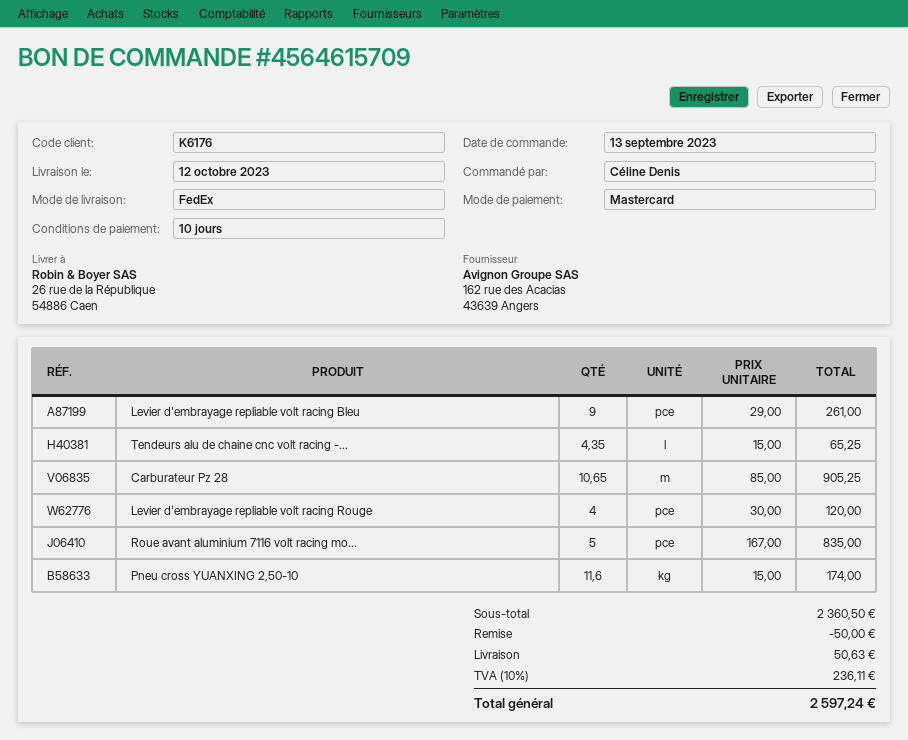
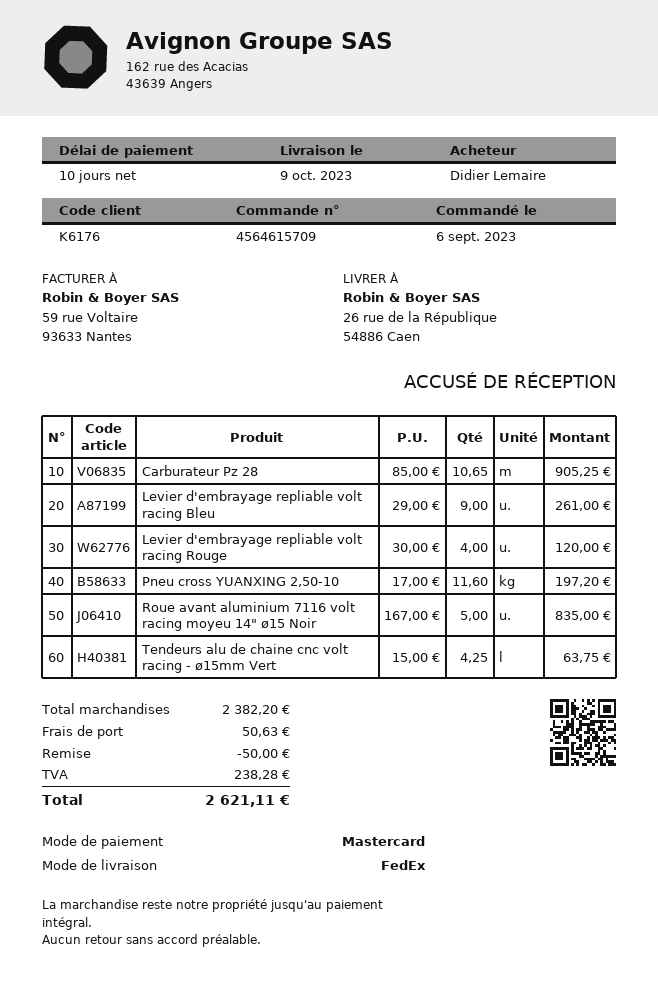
order date: 2023-09-13 -> 2023-09-06
delivery date: 2023-10-12 -> 2023-10-09
ordered by: Céline Denis -> Didier Lemaire
Tendeurs alu de chaine cnc volt racing -...: 4.35 x 15.00 = 65.25 -> 4.25 x 15.00 = 63.75
Pneu cross YUANXING 2,50-10: 11.6 x 15.00 = 174.00 -> 11.6 x 17.00 = 197.20
subtotal: 2360.50 -> 2382.20
tax: 236.11 -> 238.28
total: 2597.24 -> 2621.11

